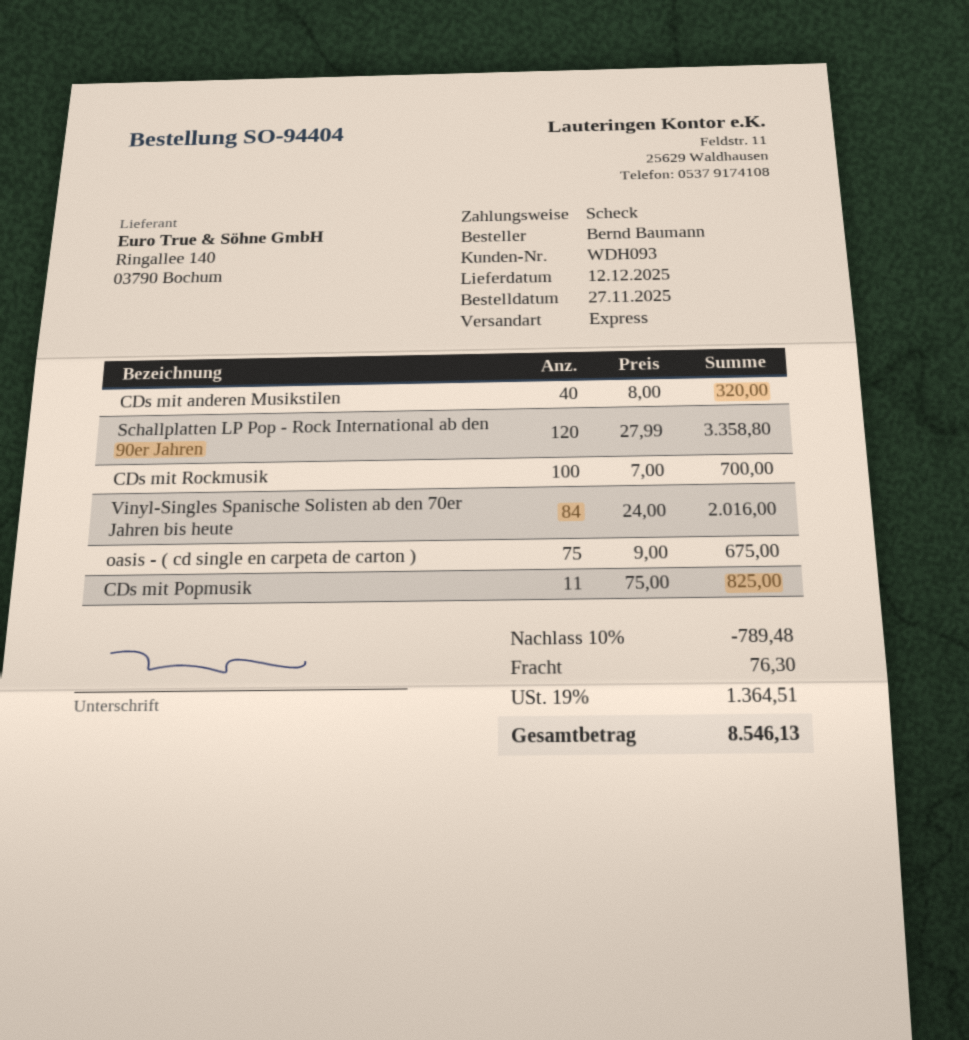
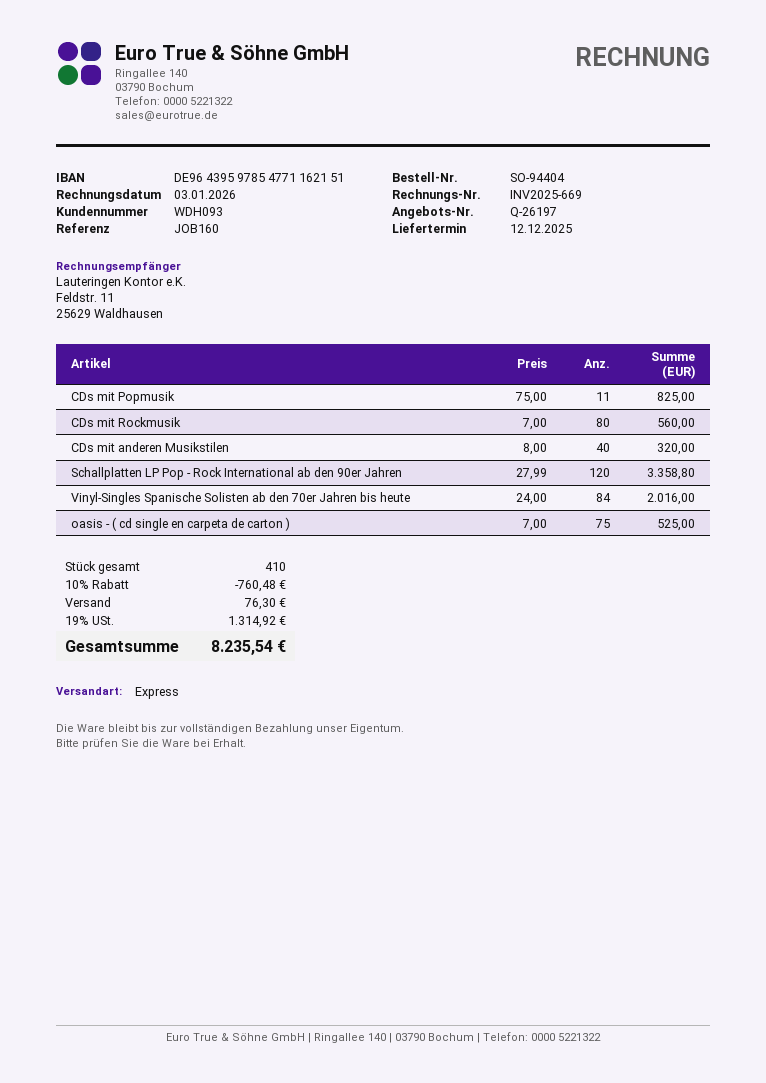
CDs mit Rockmusik: 100 x 7.00 = 700.00 -> 80 x 7.00 = 560.00
oasis - ( cd single en carpeta de carton ): 75 x 9.00 = 675.00 -> 75 x 7.00 = 525.00
discount: 10% = 789.48 -> 10% = 760.48
tax: 19% = 1364.51 -> 19% = 1314.92
total: 8546.13 -> 8235.54

